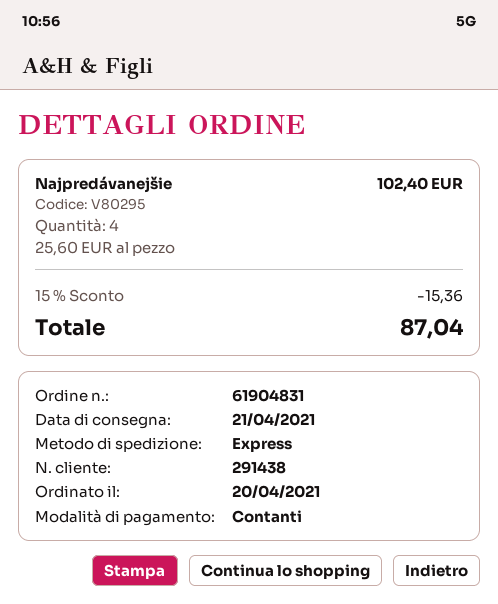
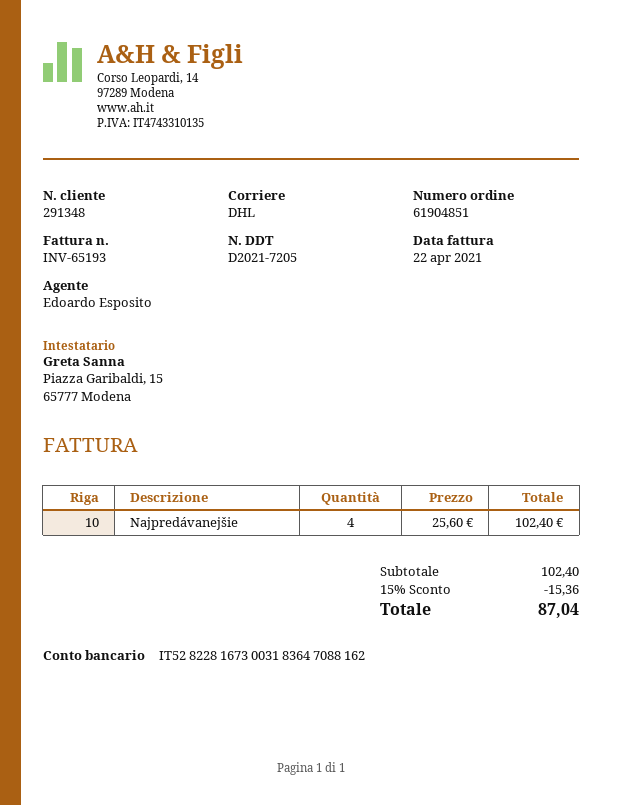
order number: 61904831 -> 61904851
customer number: 291438 -> 291348
shipping method: express -> DHL

